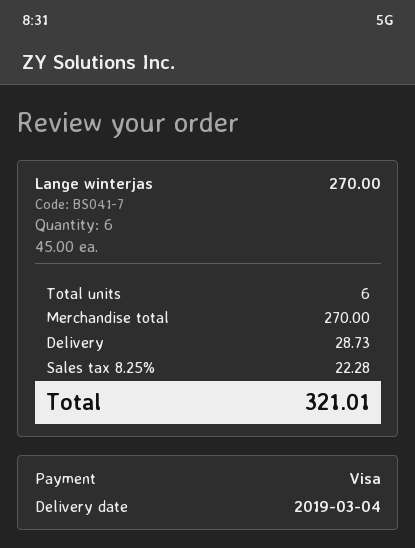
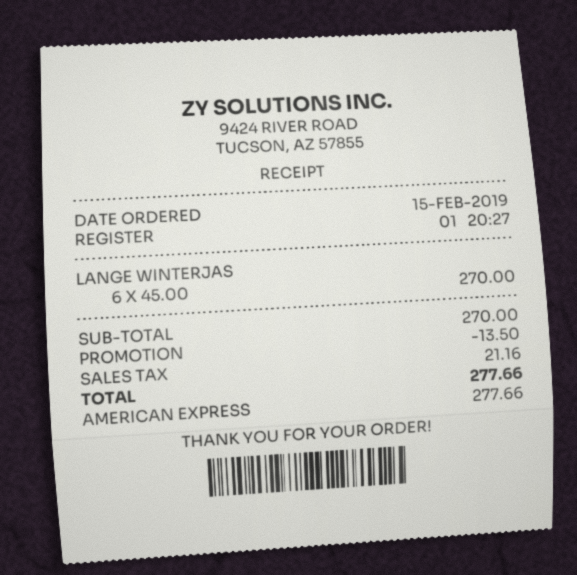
payment method: Visa -> American Express
discount: none -> 13.50
shipping: 28.73 -> none
tax: 22.28 -> 21.16
total: 321.01 -> 277.66

